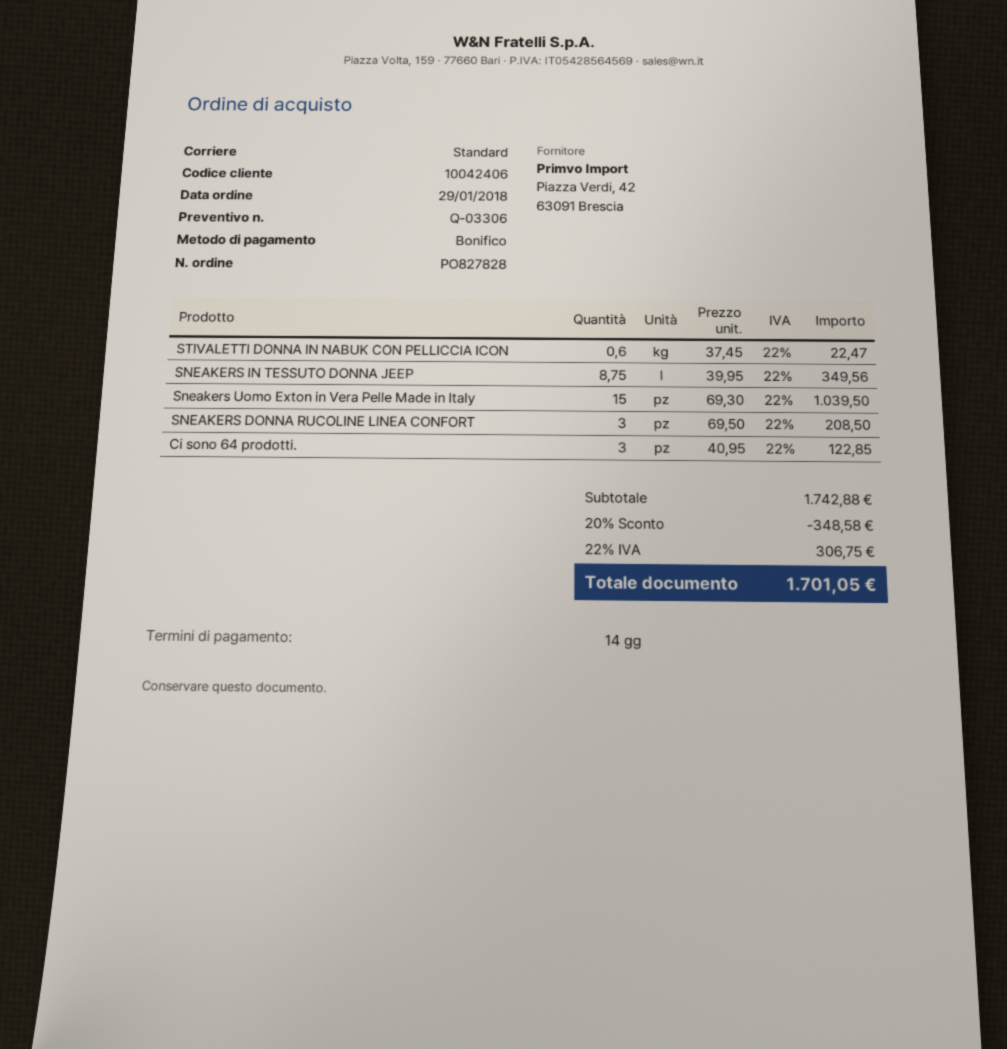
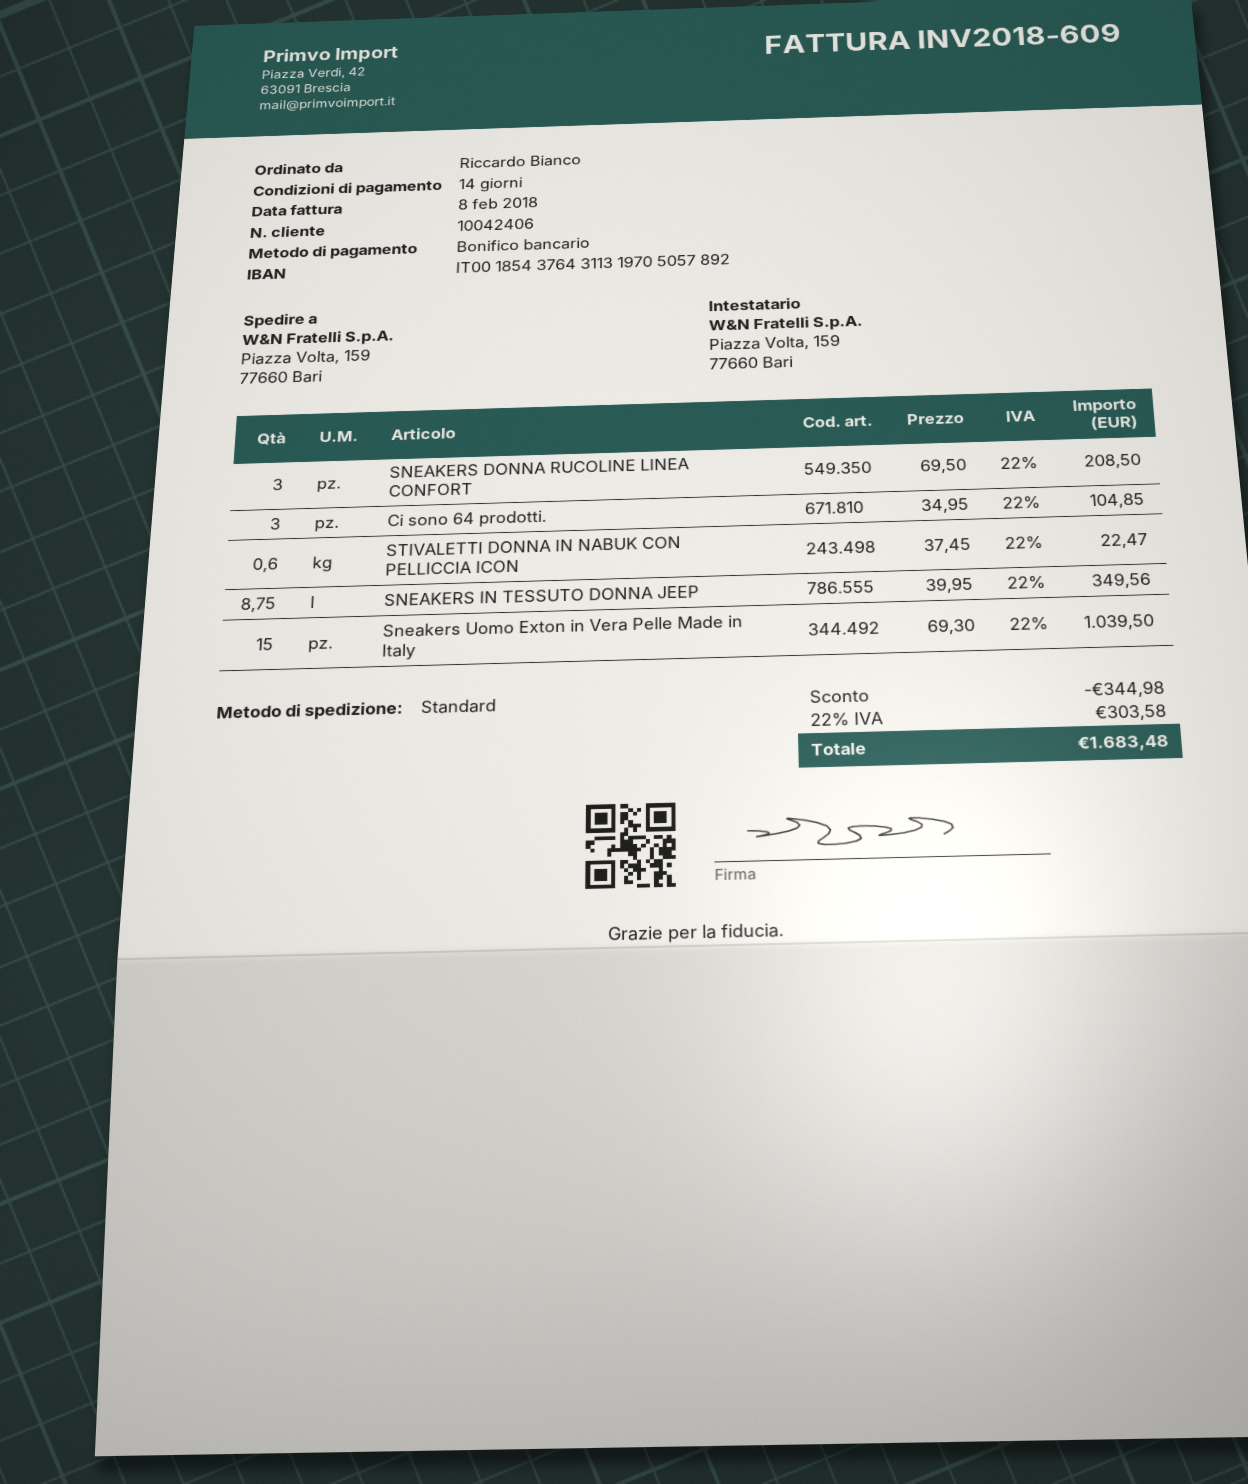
Ci sono 64 prodotti.: 3 x 40.95 = 122.85 -> 3 x 34.95 = 104.85
discount: 348.58 -> 344.98
tax: 22% = 306.75 -> 22% = 303.58
total: 1701.05 -> 1683.48

